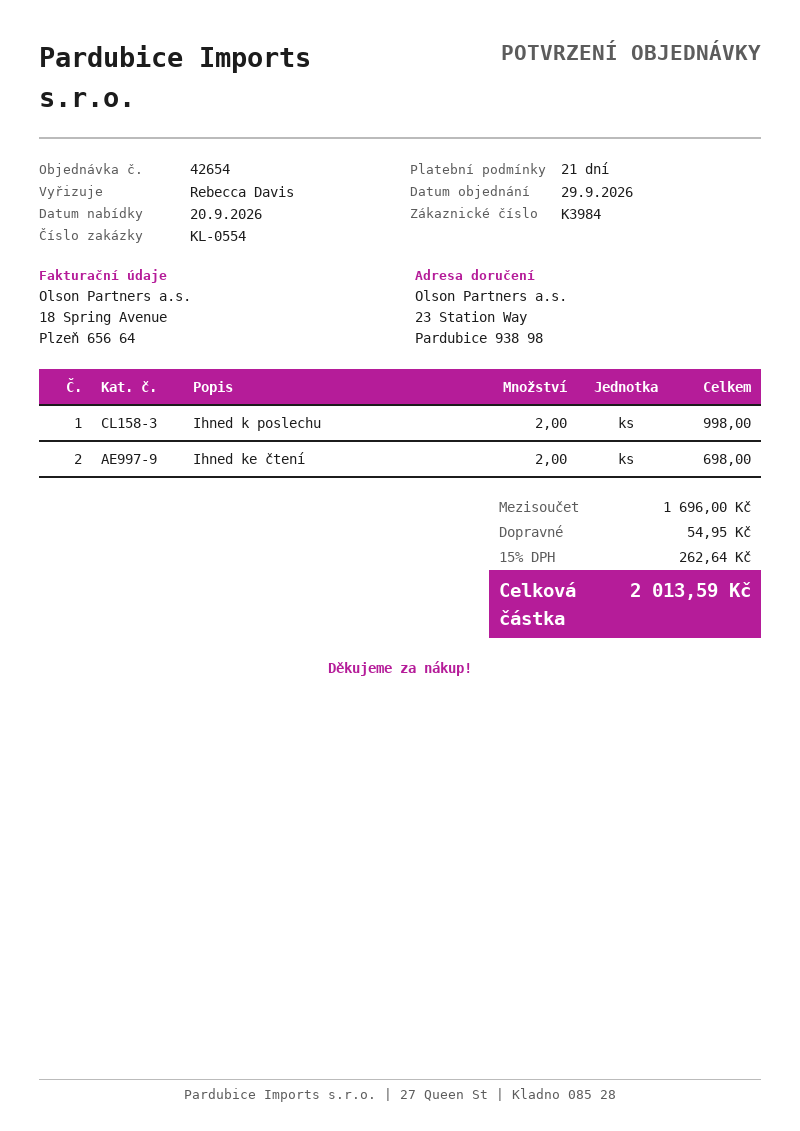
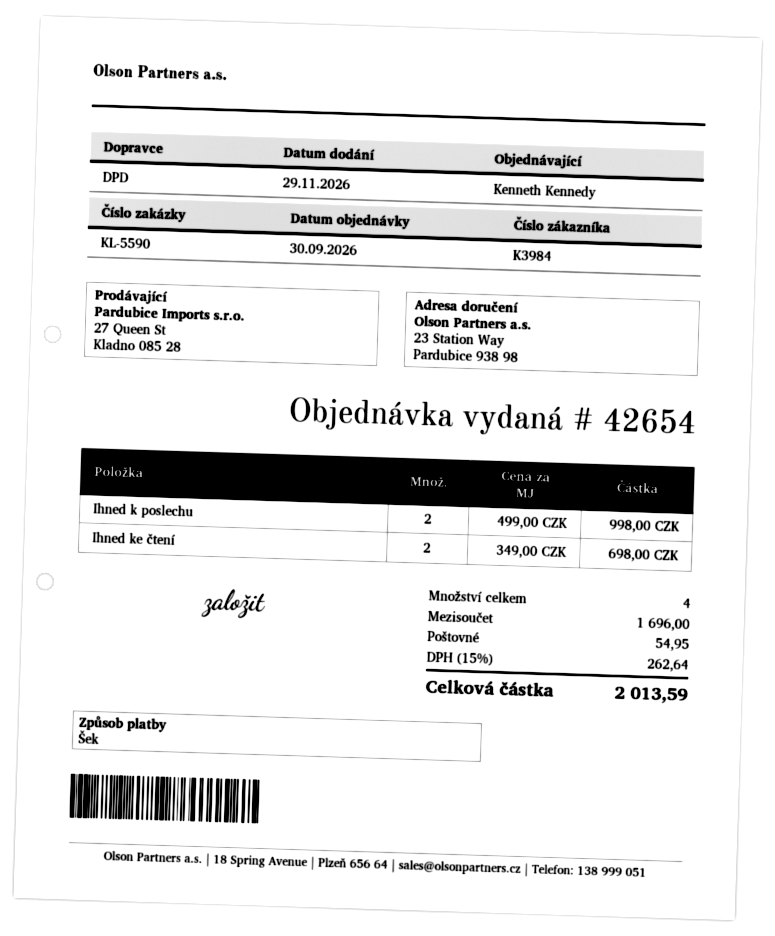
order date: 2026-09-29 -> 2026-09-30
reference: KL-0554 -> KL-5590

